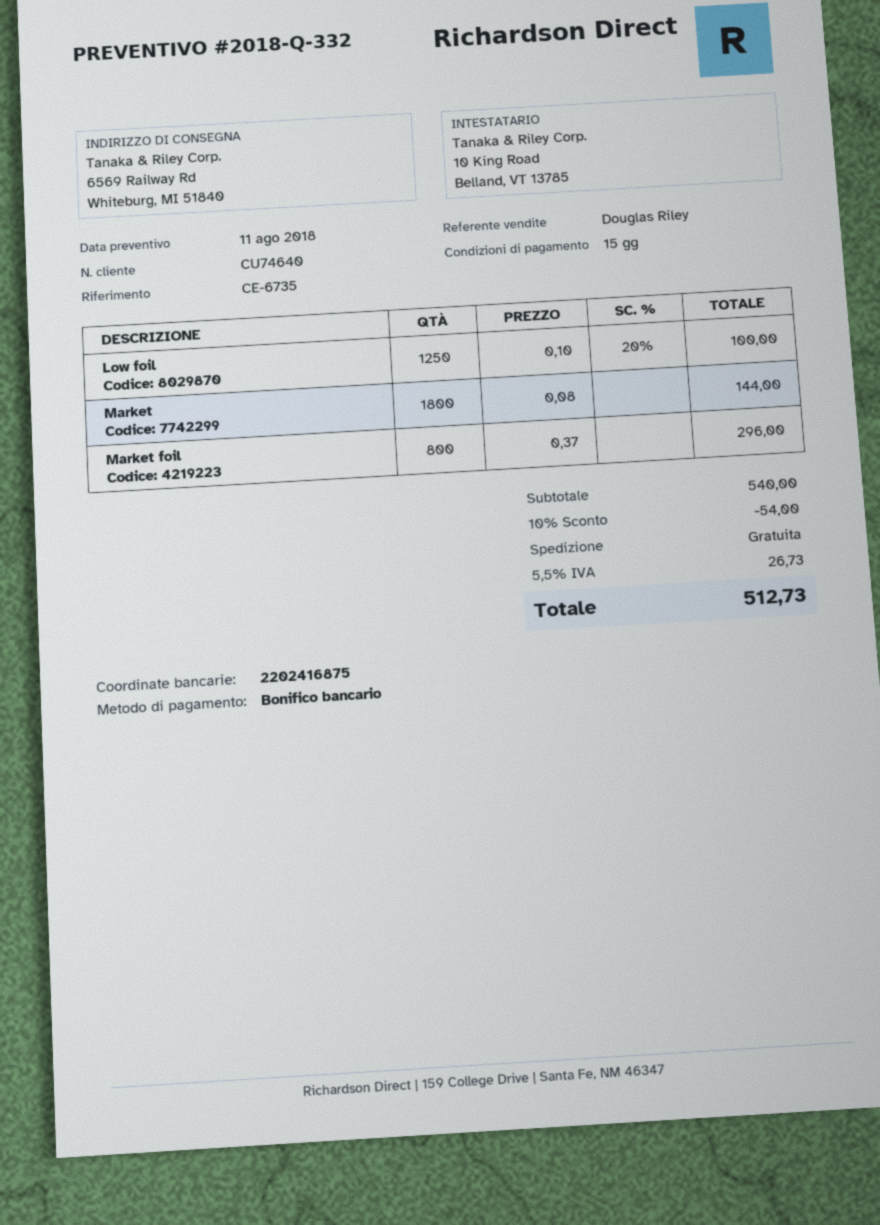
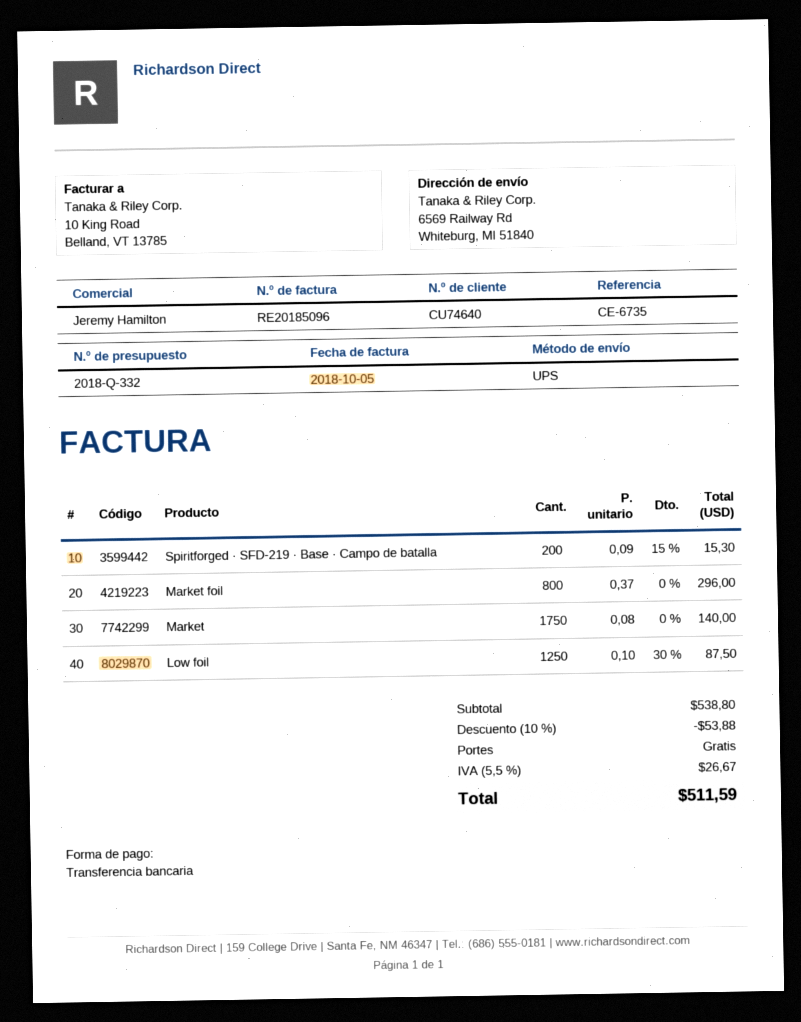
sales rep: Douglas Riley -> Jeremy Hamilton
Low foil: 1250 x 0.10 - 20% = 100.00 -> 1250 x 0.10 - 30% = 87.50
Market: 1800 x 0.08 = 144.00 -> 1750 x 0.08 = 140.00
Spiritforged · SFD-219 · Base · Campo de batalla: none -> 200 x 0.09 - 15% = 15.30
subtotal: 540.00 -> 538.80
discount: 10% = 54.00 -> 10% = 53.88
tax: 5.5% = 26.73 -> 5.5% = 26.67
total: 512.73 -> 511.59

